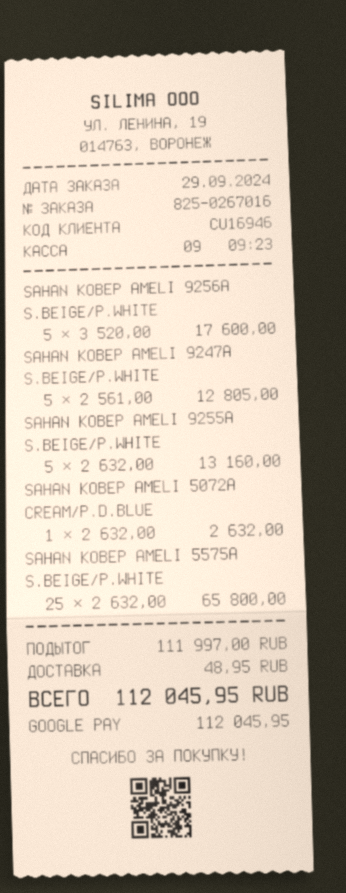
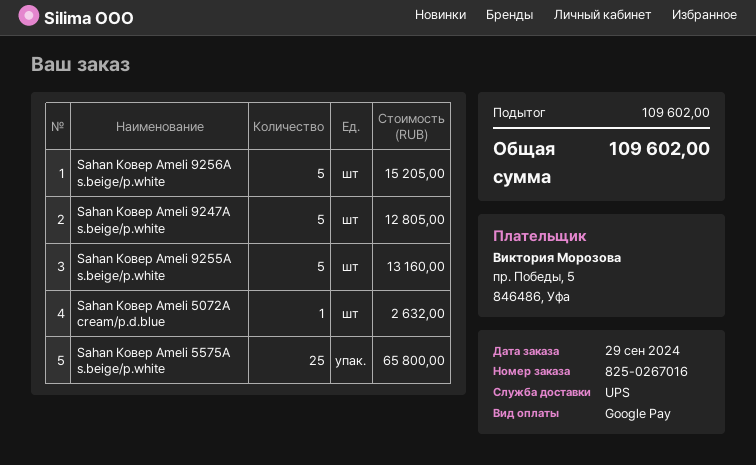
SAHAN КОВЕР AMELI 9256A S.BEIGE/P.WHITE: 5 for 17600.00 -> 5 for 15205.00
subtotal: 111997.00 -> 109602.00
shipping: 48.95 -> none
total: 112045.95 -> 109602.00

